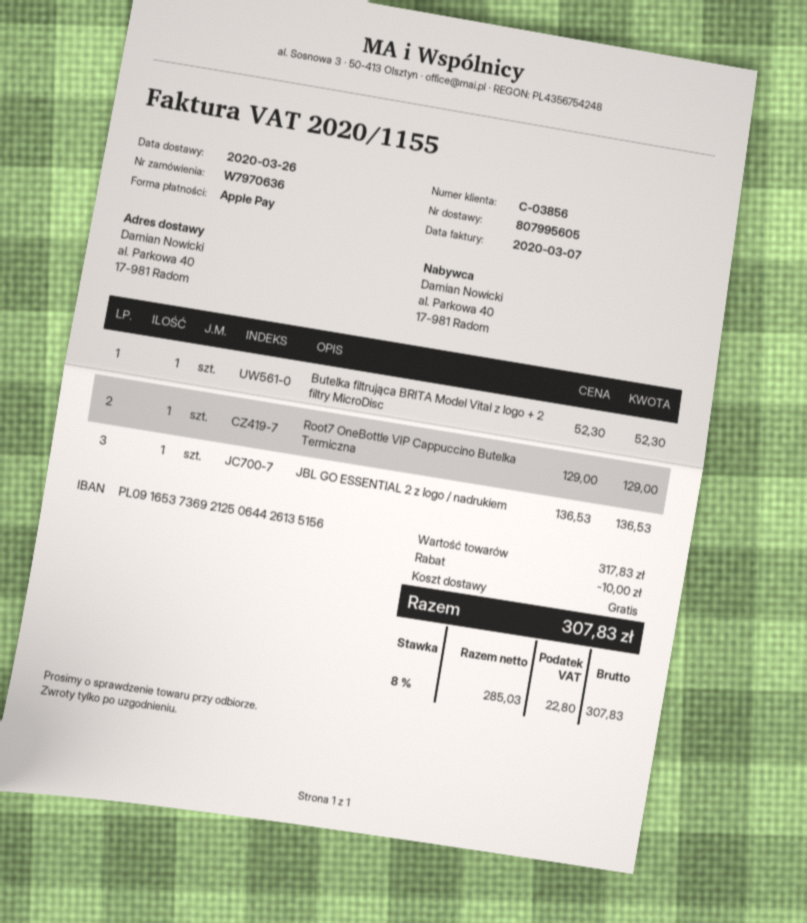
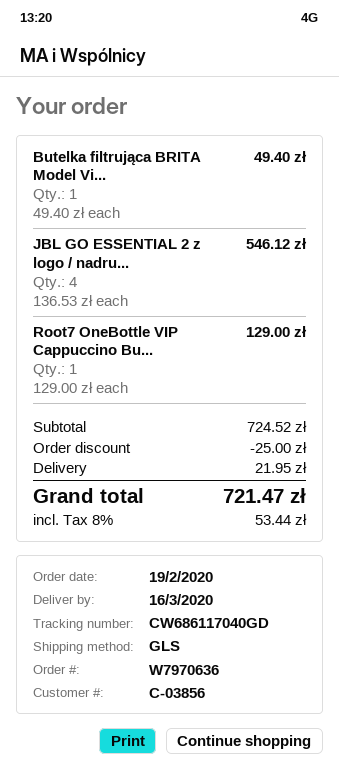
delivery date: 2020-03-26 -> 2020-03-16
Butelka filtrująca BRITA Model Vital z logo + 2 filtry MicroDisc: 1 x 52.30 = 52.30 -> 1 x 49.40 = 49.40
JBL GO ESSENTIAL 2 z logo / nadrukiem: 1 x 136.53 = 136.53 -> 4 x 136.53 = 546.12
subtotal: 317.83 -> 724.52
discount: 10.00 -> 25.00
shipping: 0.00 -> 21.95
tax: 8% = 22.80 -> 8% = 53.44
total: 307.83 -> 721.47

